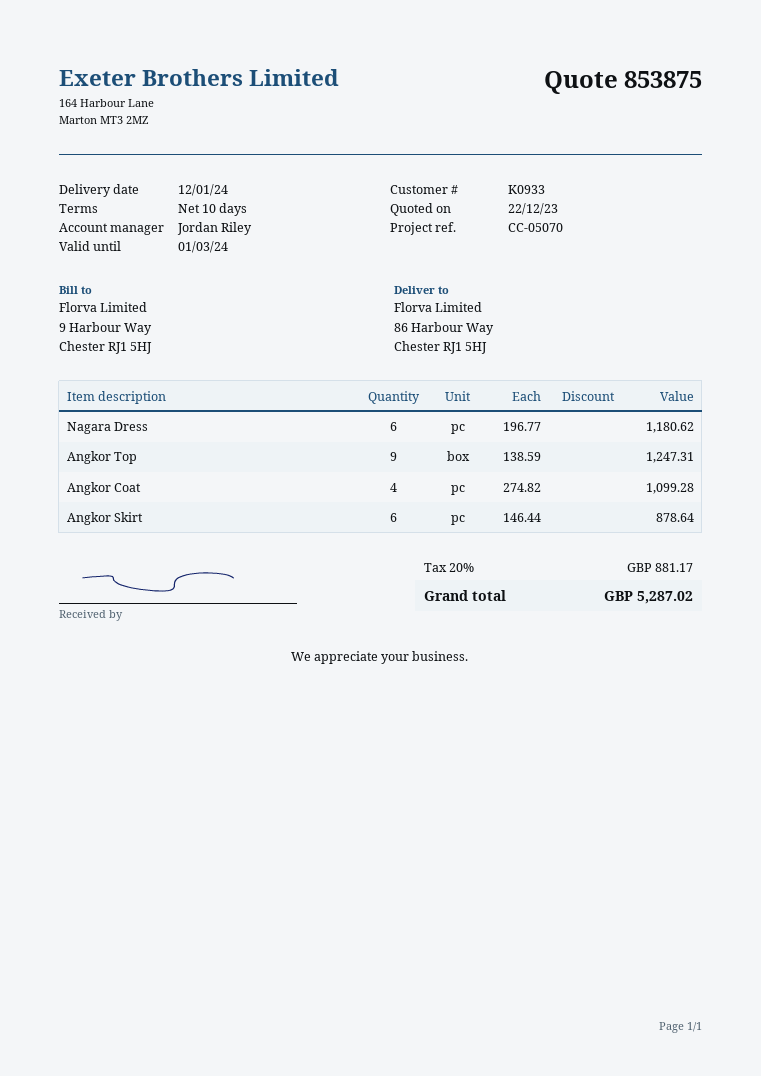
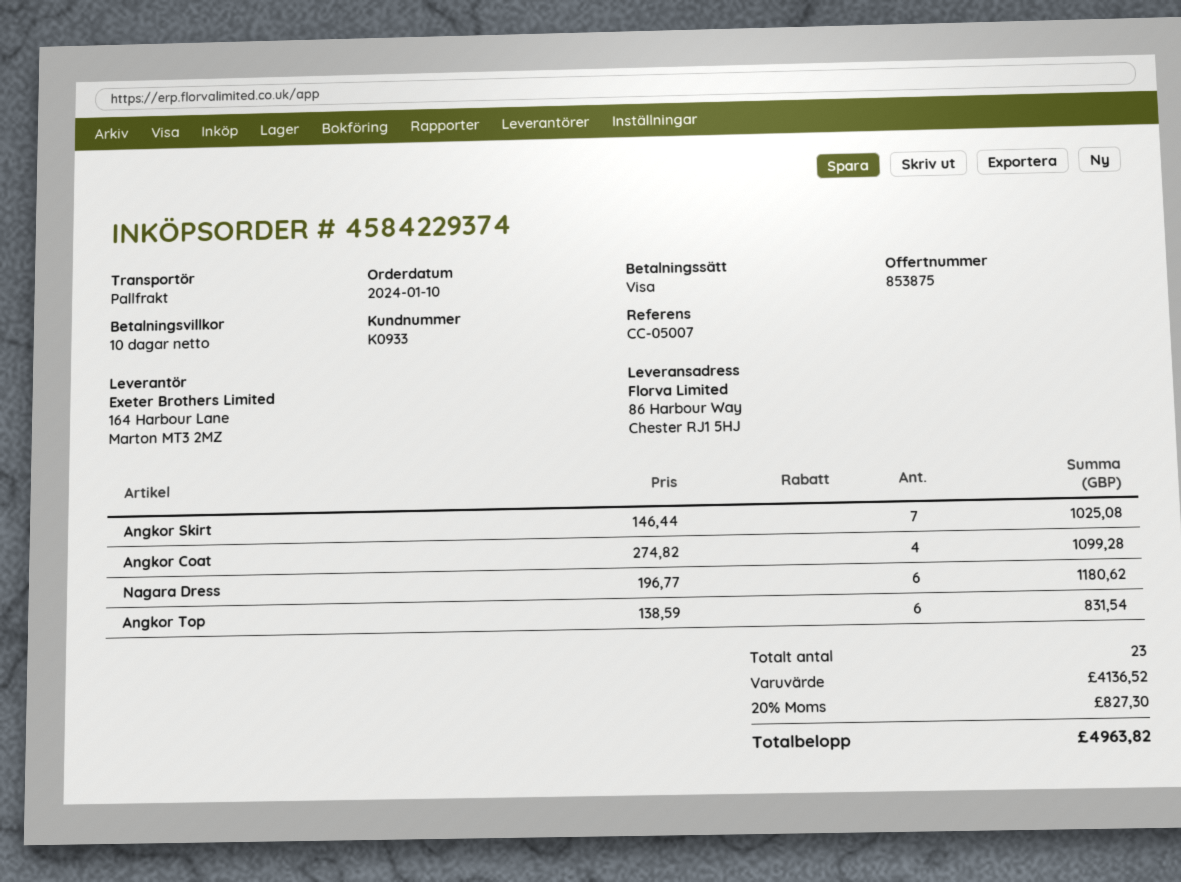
reference: CC-05070 -> CC-05007
Angkor Top: 9 x 138.59 = 1247.31 -> 6 x 138.59 = 831.54
Angkor Skirt: 6 x 146.44 = 878.64 -> 7 x 146.44 = 1025.08
tax: 20% = 881.17 -> 20% = 827.30
total: 5287.02 -> 4963.82

